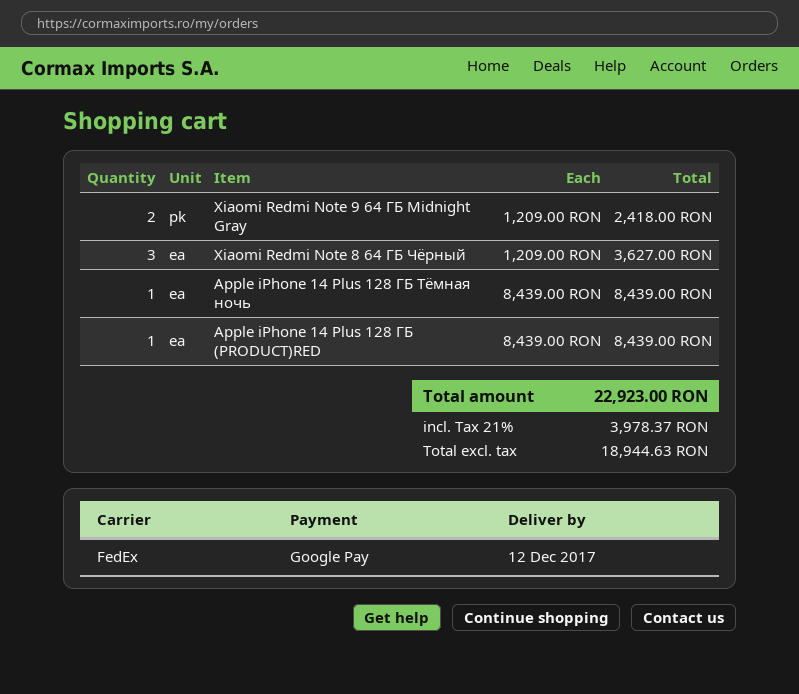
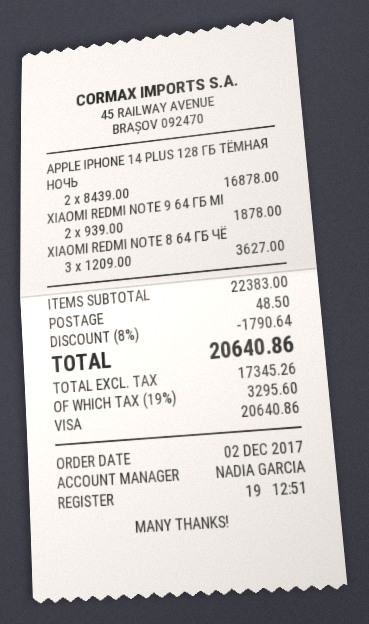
payment method: Google Pay -> Visa
Xiaomi Redmi Note 9 64 ГБ Midnight Gray: 2 x 1209.00 = 2418.00 -> 2 x 939.00 = 1878.00
Apple iPhone 14 Plus 128 ГБ Тёмная ночь: 1 x 8439.00 = 8439.00 -> 2 x 8439.00 = 16878.00
Apple iPhone 14 Plus 128 ГБ (PRODUCT)RED: 1 x 8439.00 = 8439.00 -> none
discount: none -> 8% = 1790.64
shipping: none -> 48.50
net: 18944.63 -> 17345.26
tax: 21% = 3978.37 -> 19% = 3295.60
total: 22923.00 -> 20640.86

